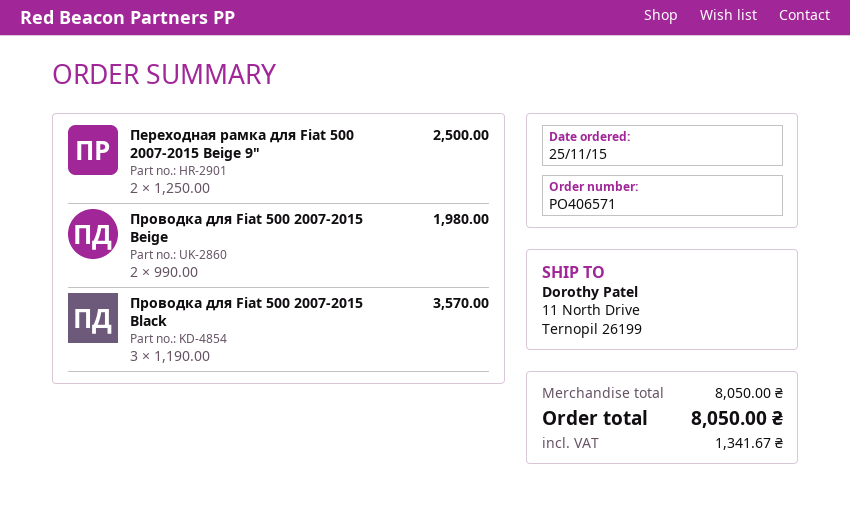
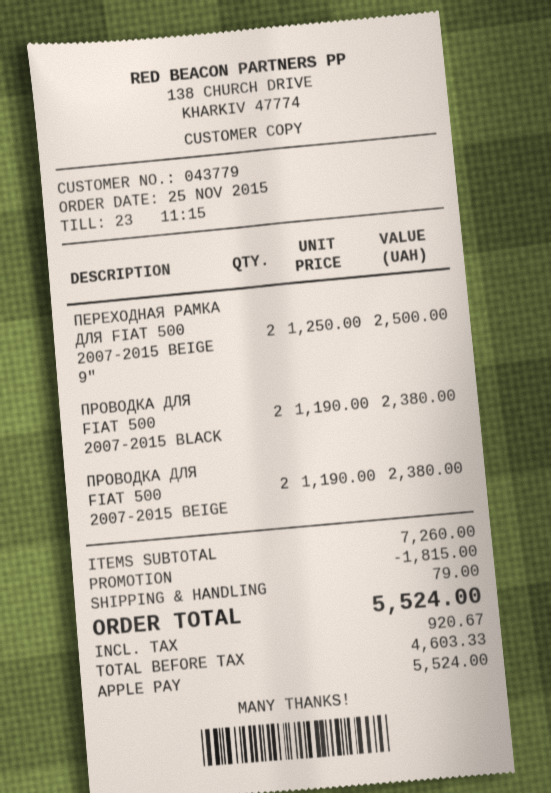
Проводка для Fiat 500 2007-2015 Beige: 2 x 990.00 = 1980.00 -> 2 x 1190.00 = 2380.00
Проводка для Fiat 500 2007-2015 Black: 3 x 1190.00 = 3570.00 -> 2 x 1190.00 = 2380.00
subtotal: 8050.00 -> 7260.00
discount: none -> 1815.00
shipping: none -> 79.00
tax: 1341.67 -> 920.67
total: 8050.00 -> 5524.00

